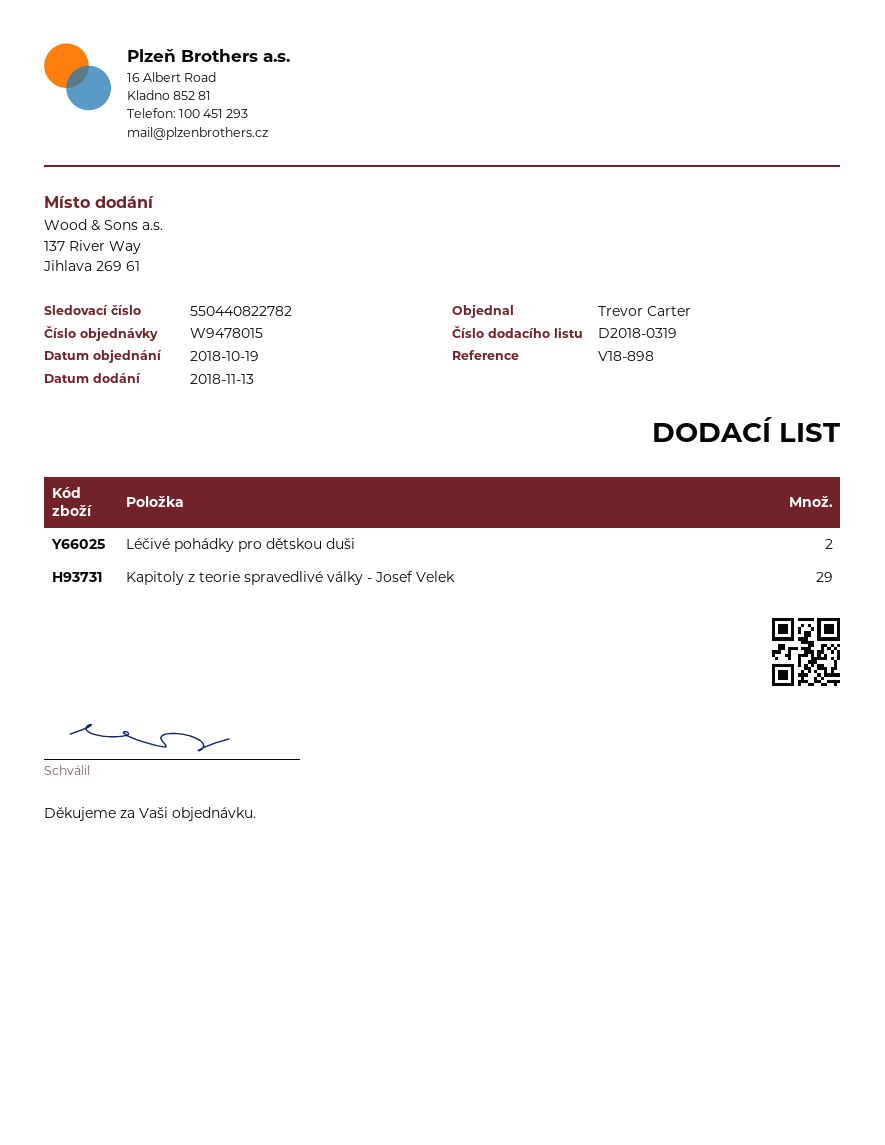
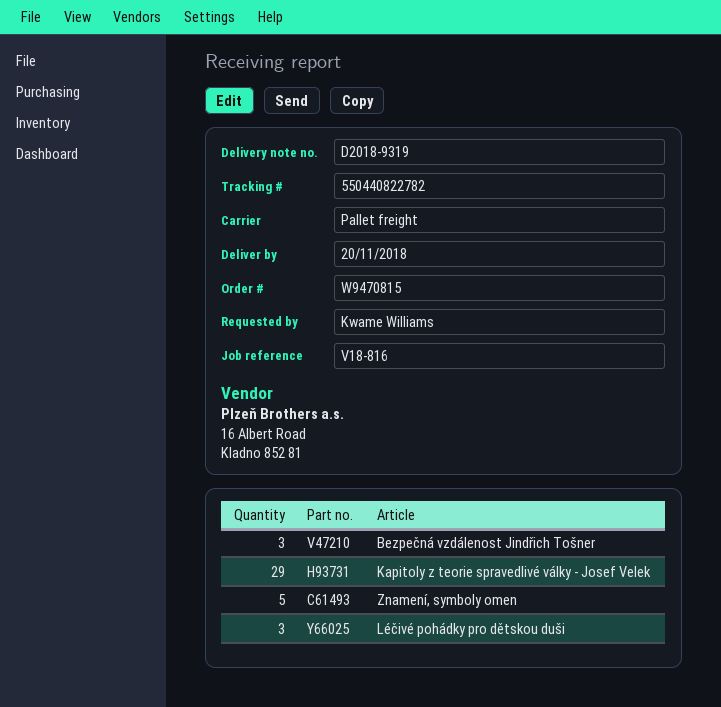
order number: W9478015 -> W9470815
delivery note number: D2018-0319 -> D2018-9319
delivery date: 2018-11-13 -> 2018-11-20
reference: V18-898 -> V18-816
ordered by: Trevor Carter -> Kwame Williams
Léčivé pohádky pro dětskou duši: 2 -> 3
Bezpečná vzdálenost Jindřich Tošner: none -> 3
Znamení, symboly omen: none -> 5

